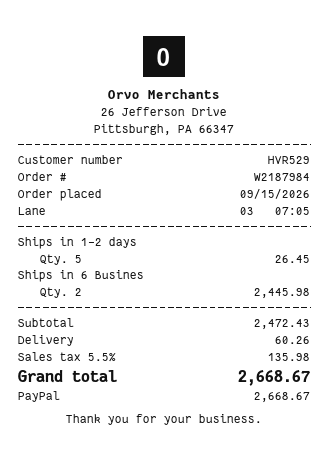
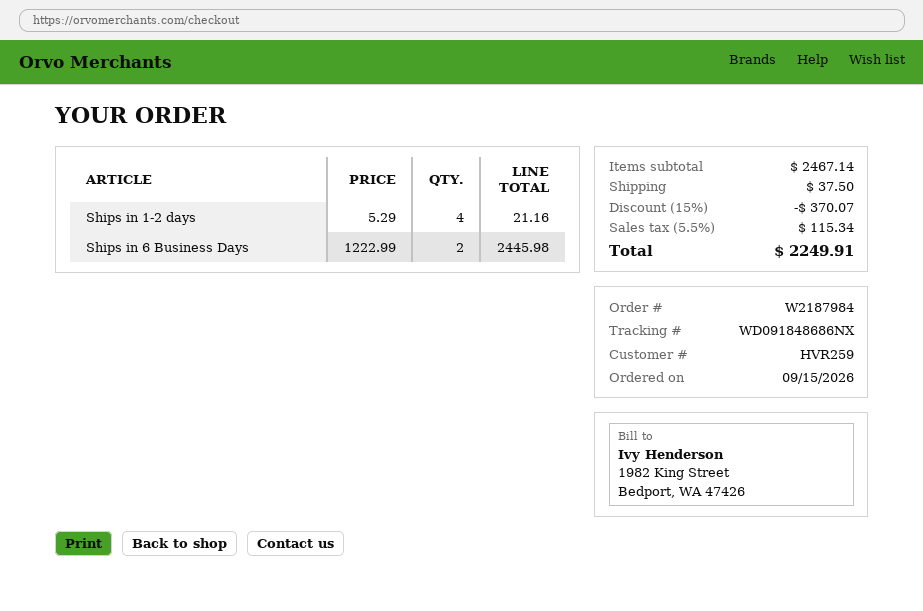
customer number: HVR529 -> HVR259
Ships in 1-2 days: 5 for 26.45 -> 4 for 21.16
subtotal: 2472.43 -> 2467.14
discount: none -> 15% = 370.07
shipping: 60.26 -> 37.50
tax: 5.5% = 135.98 -> 5.5% = 115.34
total: 2668.67 -> 2249.91

